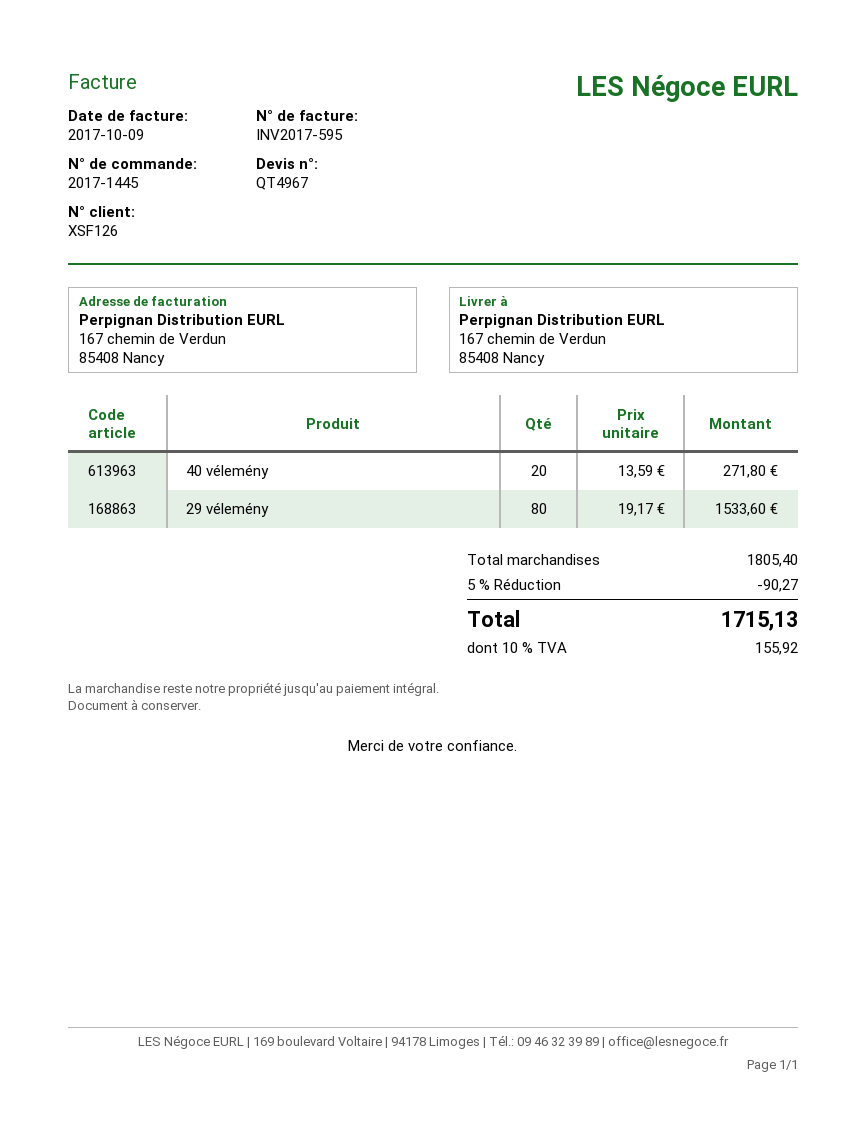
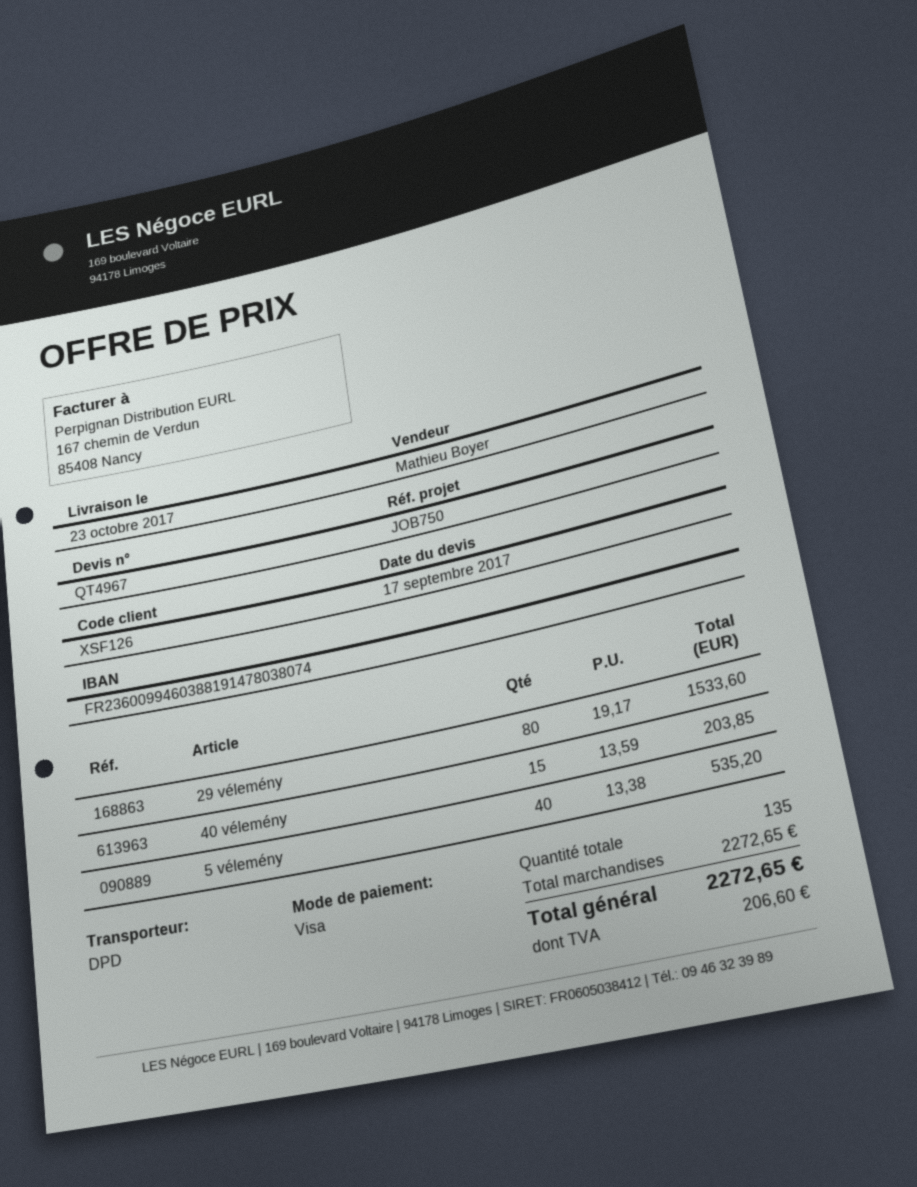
40 vélemény: 20 x 13.59 = 271.80 -> 15 x 13.59 = 203.85
5 vélemény: none -> 40 x 13.38 = 535.20
subtotal: 1805.40 -> 2272.65
discount: 5% = 90.27 -> none
tax: 155.92 -> 206.60
total: 1715.13 -> 2272.65

